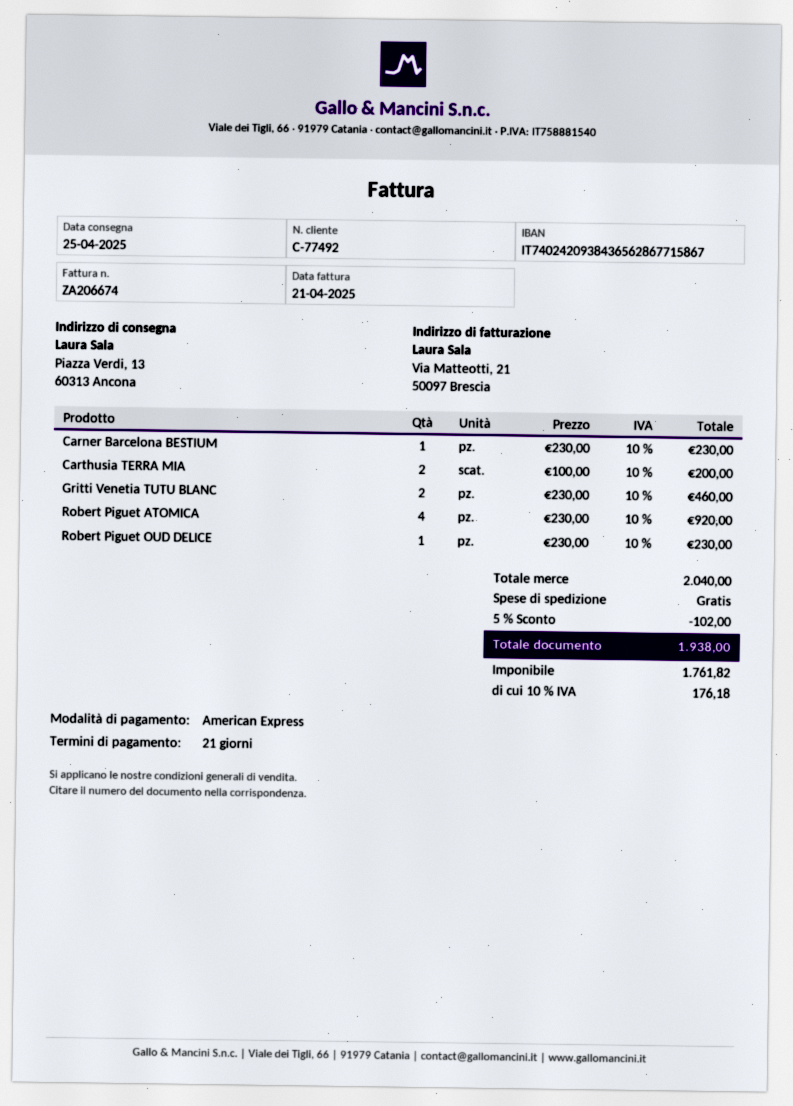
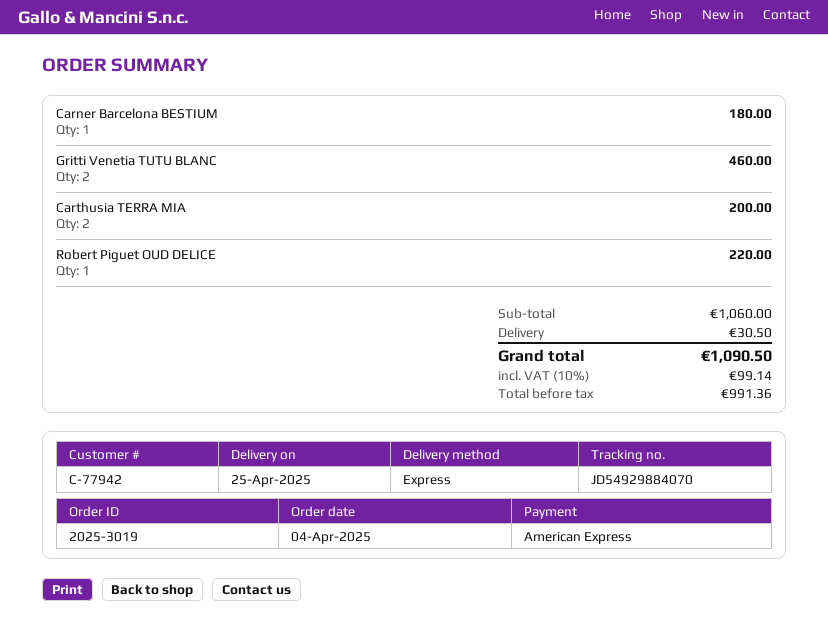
customer number: C-77492 -> C-77942
Carner Barcelona BESTIUM: 1 for 230.00 -> 1 for 180.00
Robert Piguet ATOMICA: 4 for 920.00 -> none
Robert Piguet OUD DELICE: 1 for 230.00 -> 1 for 220.00
subtotal: 2040.00 -> 1060.00
discount: 5% = 102.00 -> none
shipping: 0.00 -> 30.50
net: 1761.82 -> 991.36
tax: 10% = 176.18 -> 10% = 99.14
total: 1938.00 -> 1090.50

